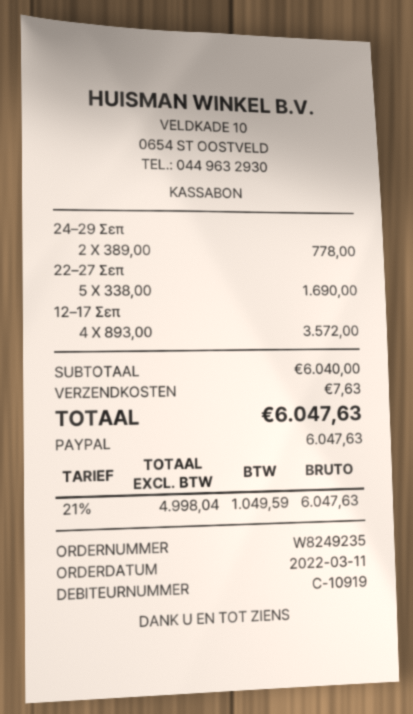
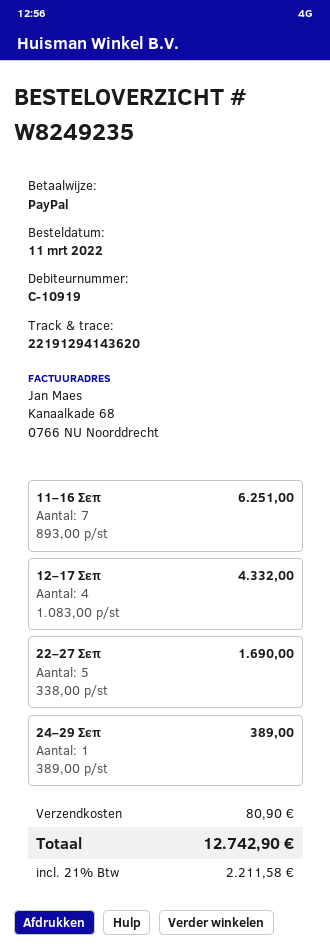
24–29 Σεπ: 2 x 389.00 = 778.00 -> 1 x 389.00 = 389.00
12–17 Σεπ: 4 x 893.00 = 3572.00 -> 4 x 1083.00 = 4332.00
11–16 Σεπ: none -> 7 x 893.00 = 6251.00
shipping: 7.63 -> 80.90
tax: 21% = 1049.59 -> 21% = 2211.58
total: 6047.63 -> 12742.90

